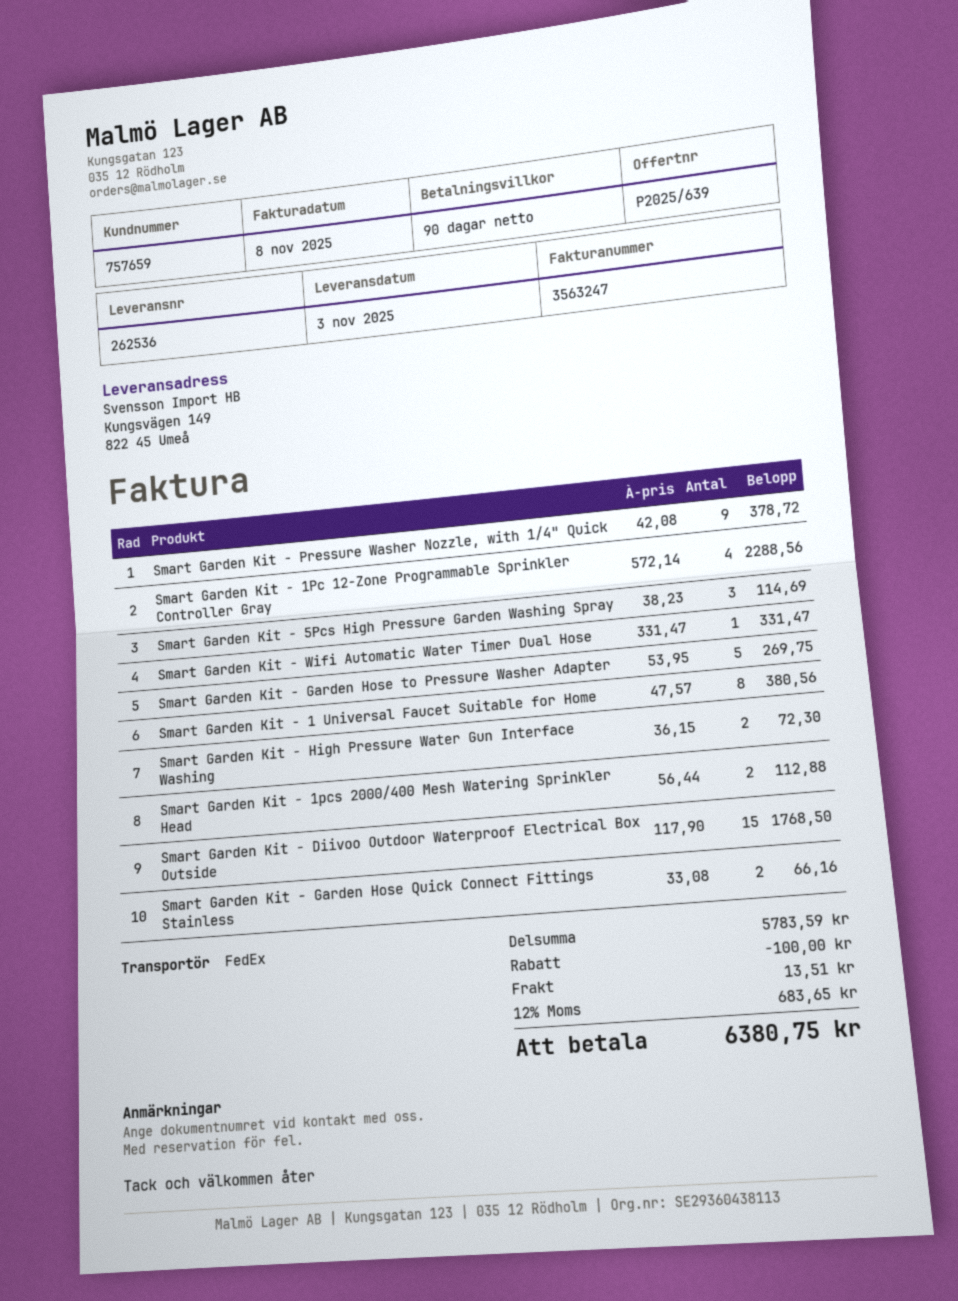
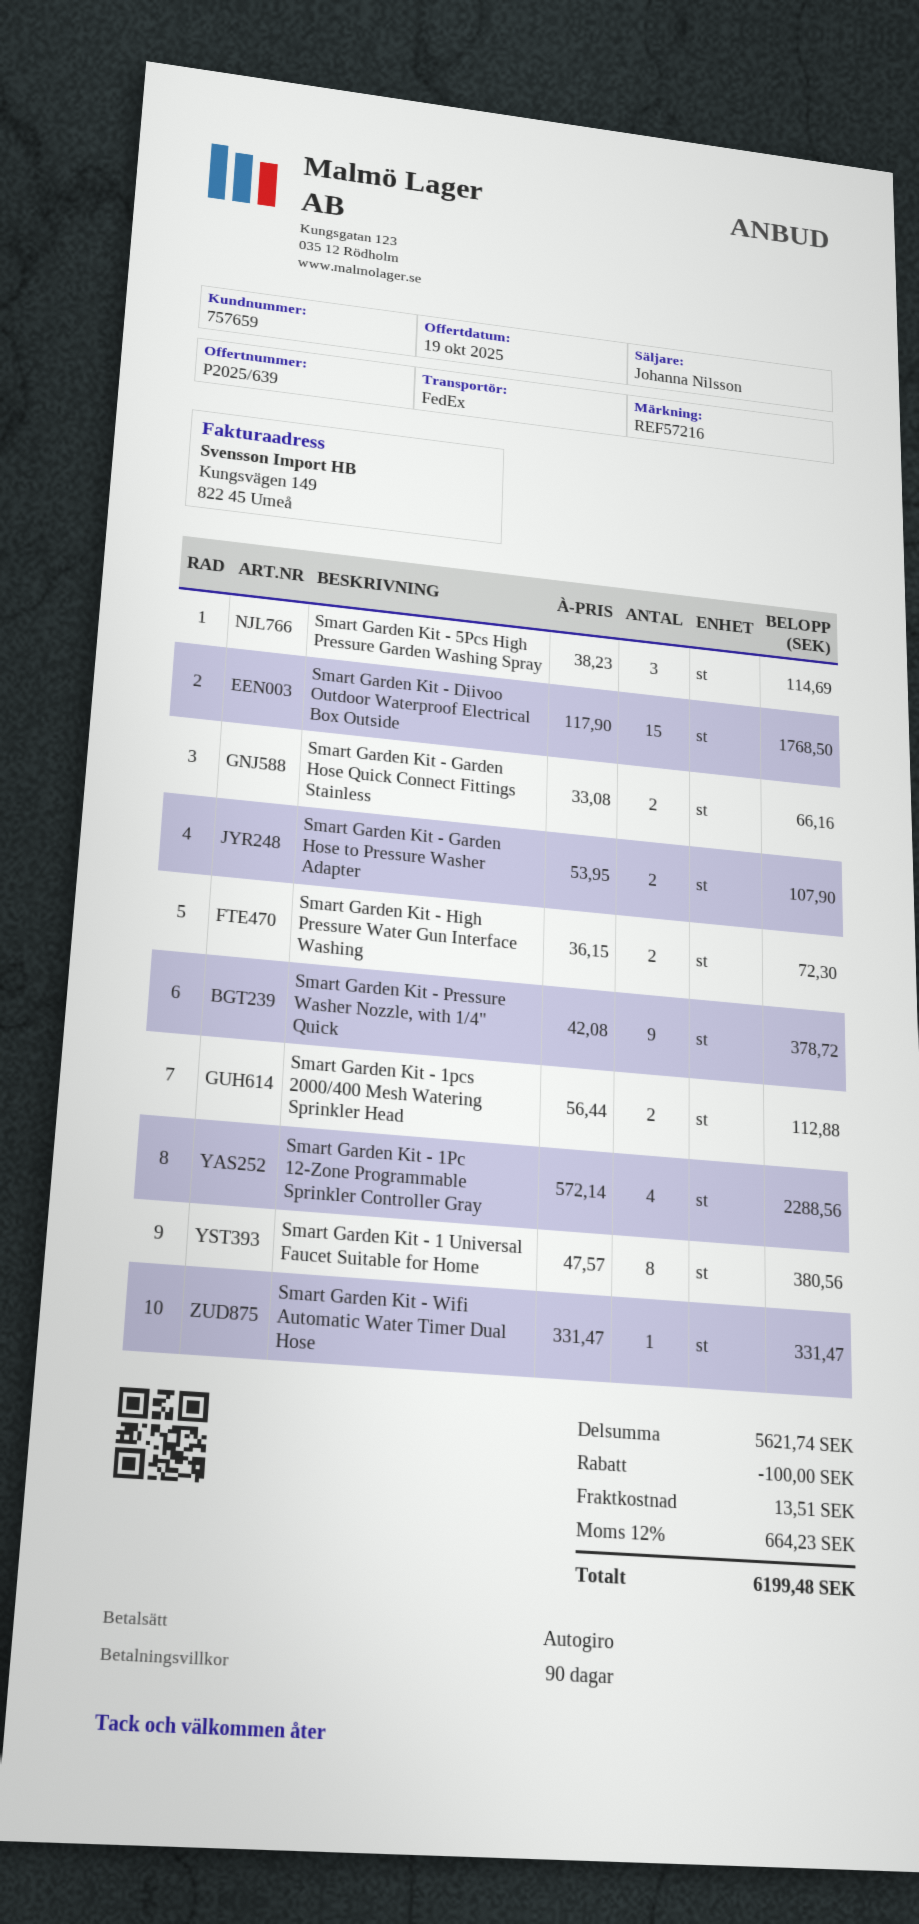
Smart Garden Kit - Garden Hose to Pressure Washer Adapter: 5 x 53.95 = 269.75 -> 2 x 53.95 = 107.90
subtotal: 5783.59 -> 5621.74
tax: 12% = 683.65 -> 12% = 664.23
total: 6380.75 -> 6199.48

